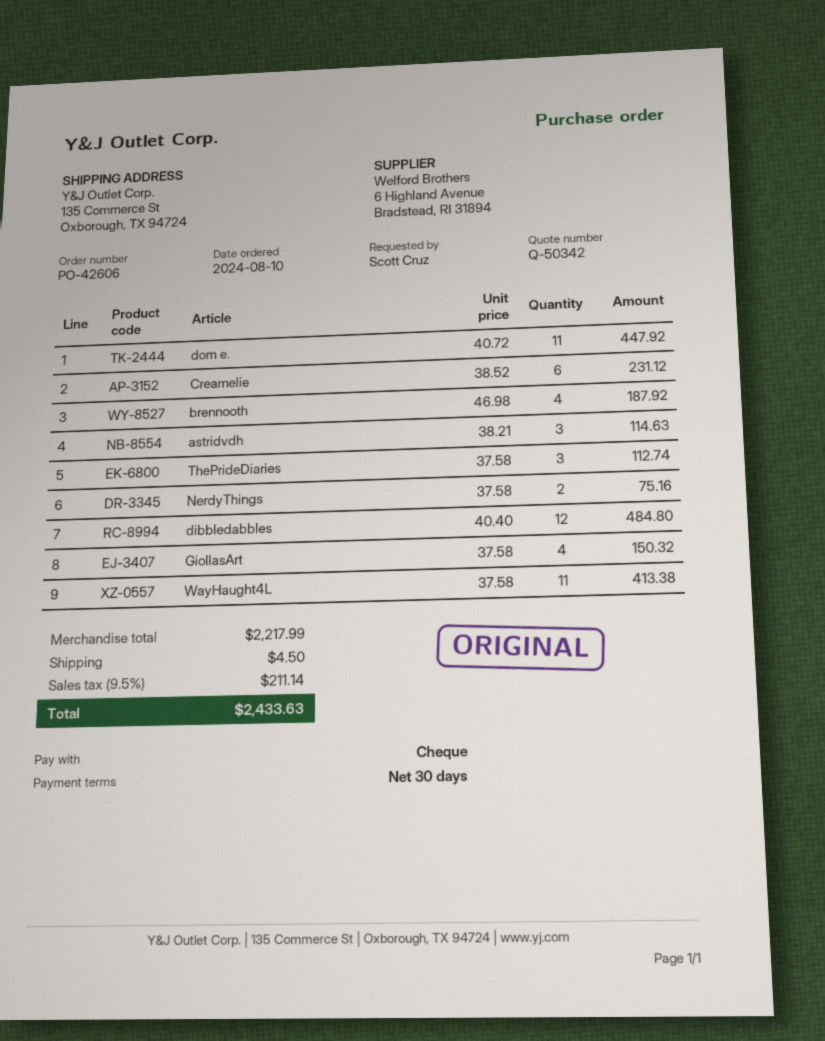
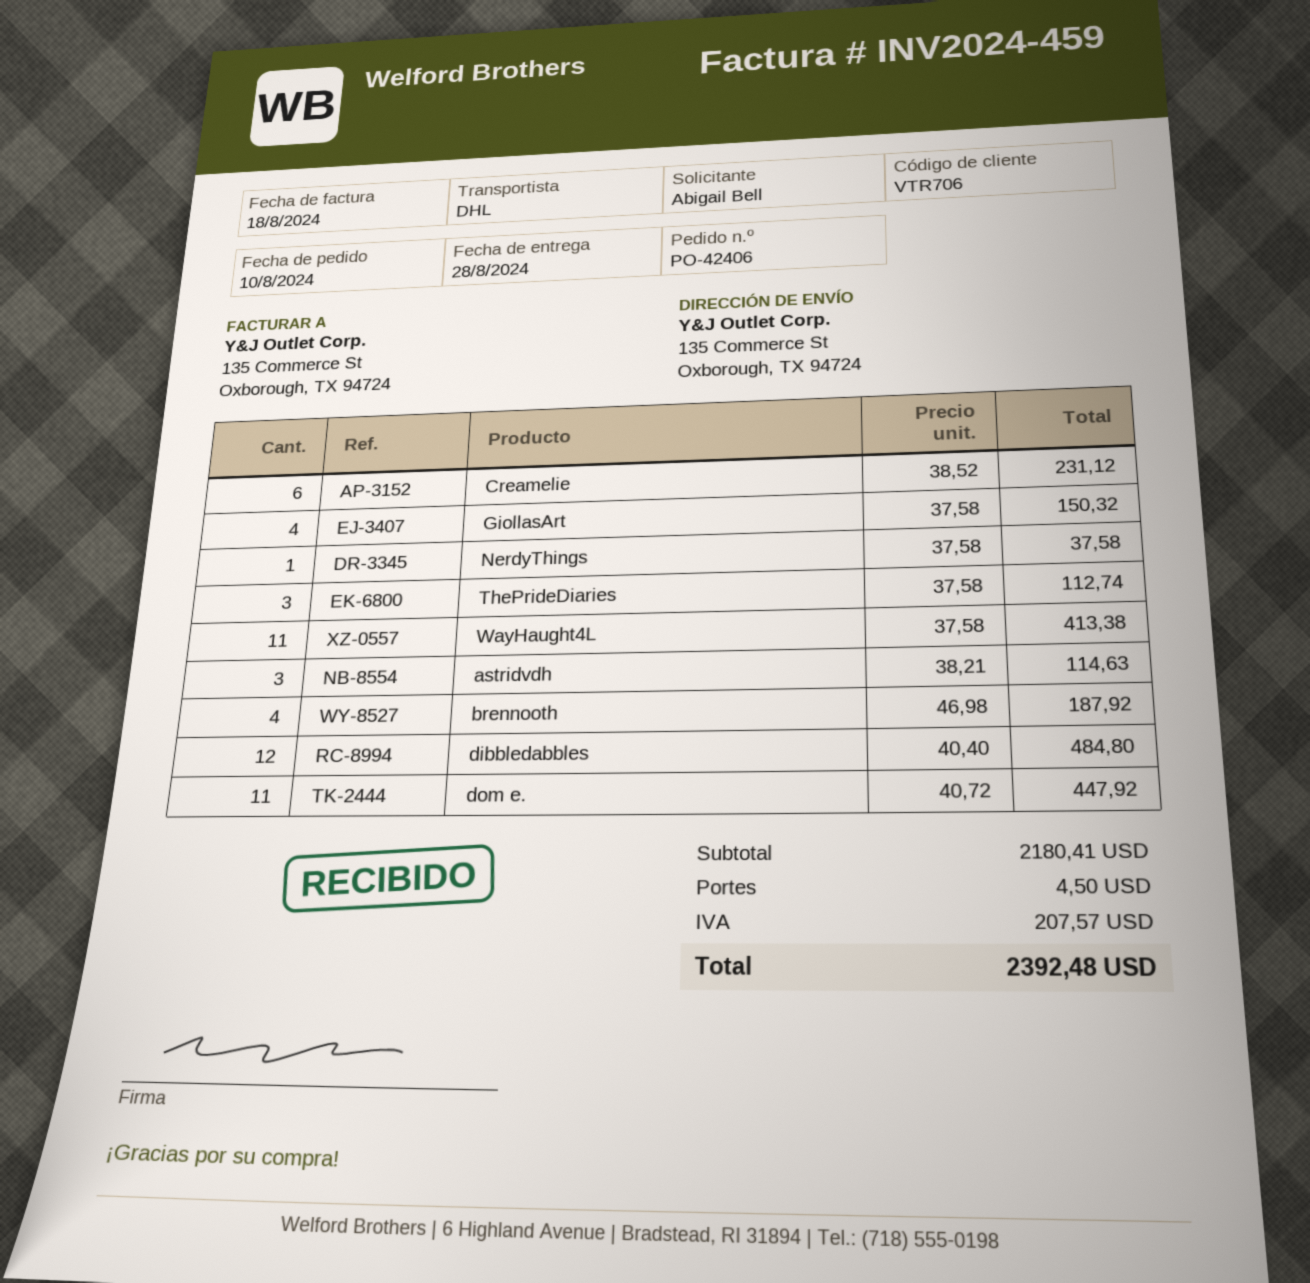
order number: PO-42606 -> PO-42406
ordered by: Scott Cruz -> Abigail Bell
NerdyThings: 2 x 37.58 = 75.16 -> 1 x 37.58 = 37.58
subtotal: 2217.99 -> 2180.41
tax: 211.14 -> 207.57
total: 2433.63 -> 2392.48

